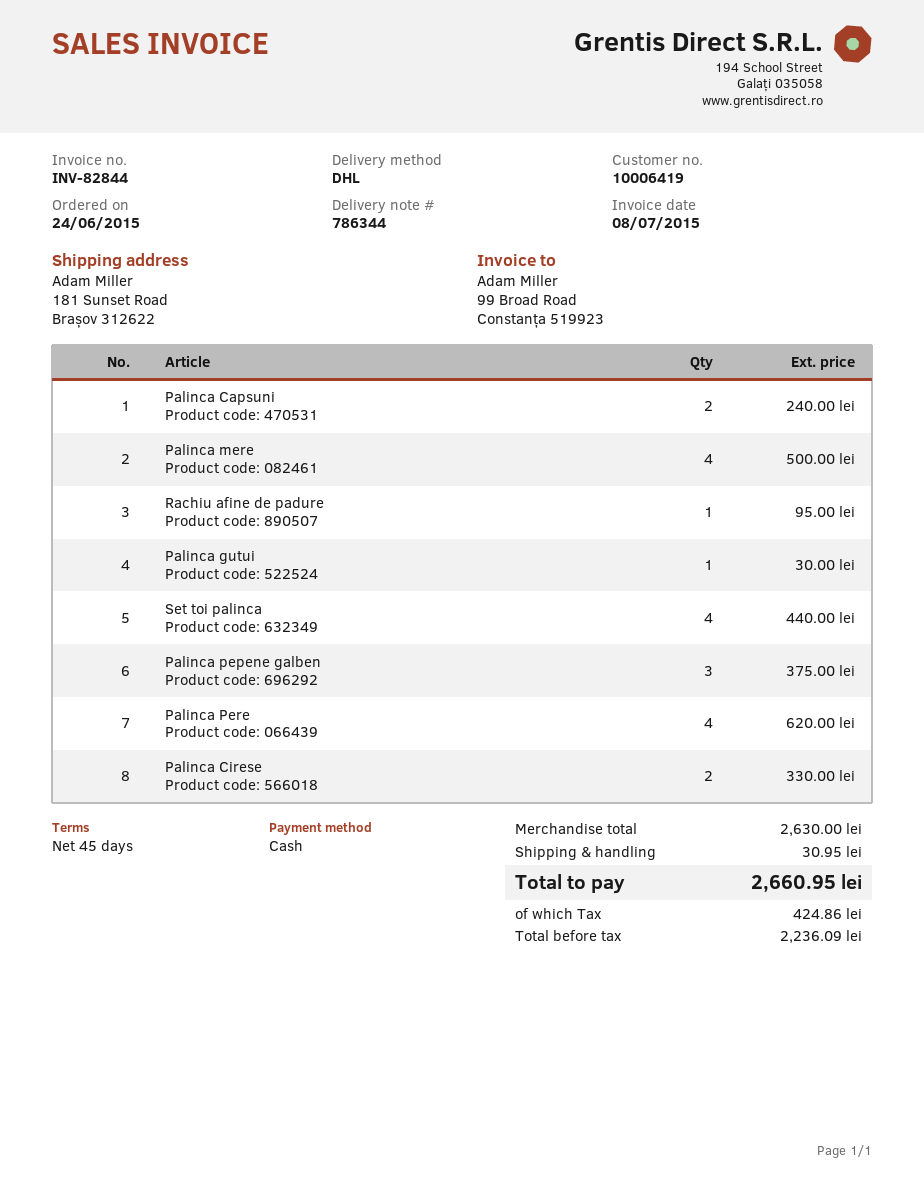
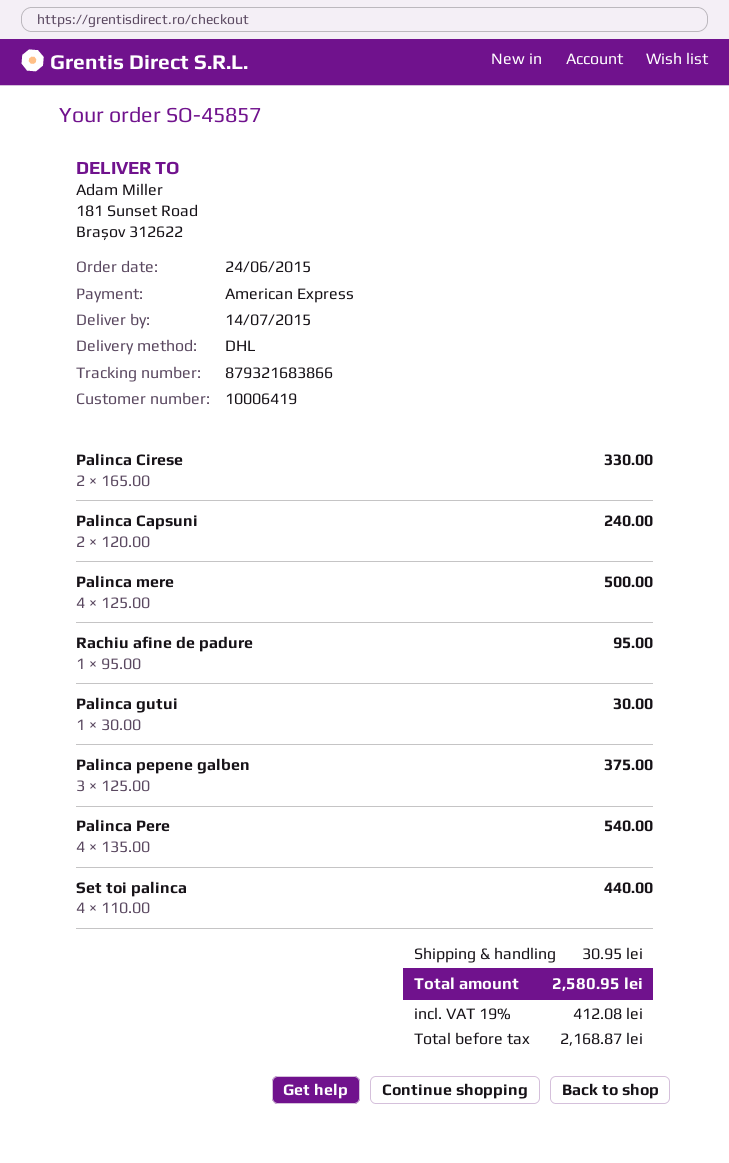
payment method: cash -> American Express
Palinca Pere: 4 for 620.00 -> 4 for 540.00
net: 2236.09 -> 2168.87
tax: 424.86 -> 412.08
total: 2660.95 -> 2580.95

